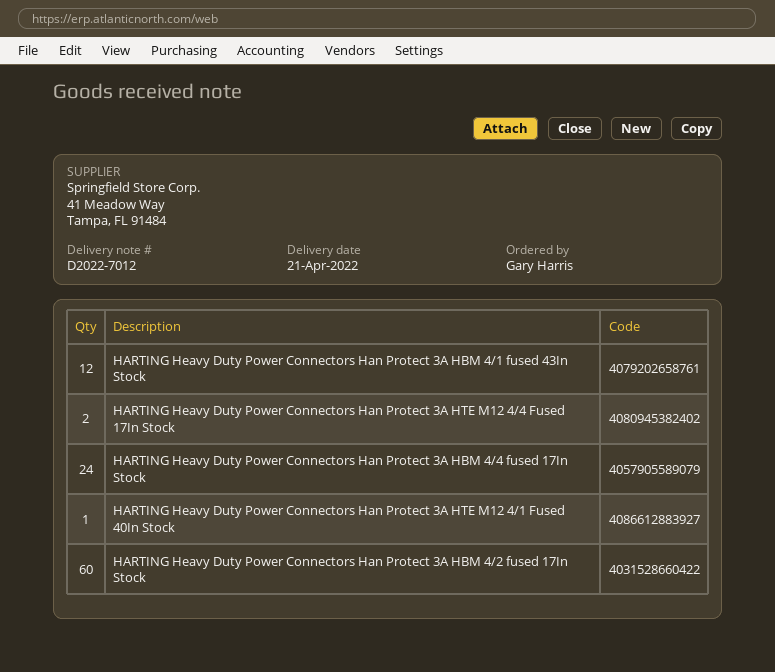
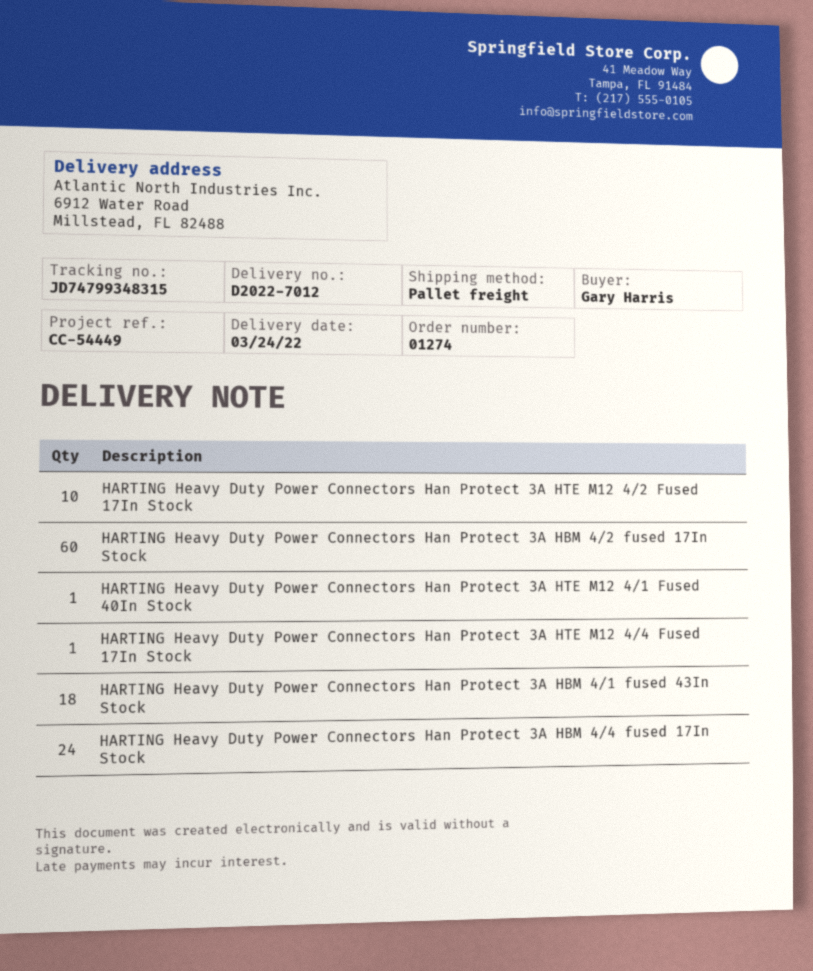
delivery date: 2022-04-21 -> 2022-03-24
HARTING Heavy Duty Power Connectors Han Protect 3A HBM 4/1 fused 43In Stock: 12 -> 18
HARTING Heavy Duty Power Connectors Han Protect 3A HTE M12 4/4 Fused 17In Stock: 2 -> 1
HARTING Heavy Duty Power Connectors Han Protect 3A HTE M12 4/2 Fused 17In Stock: none -> 10

